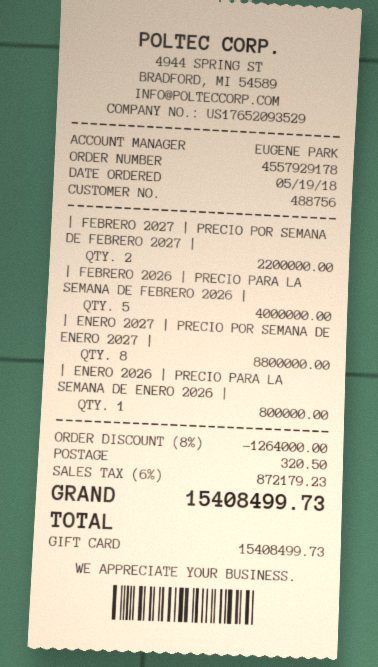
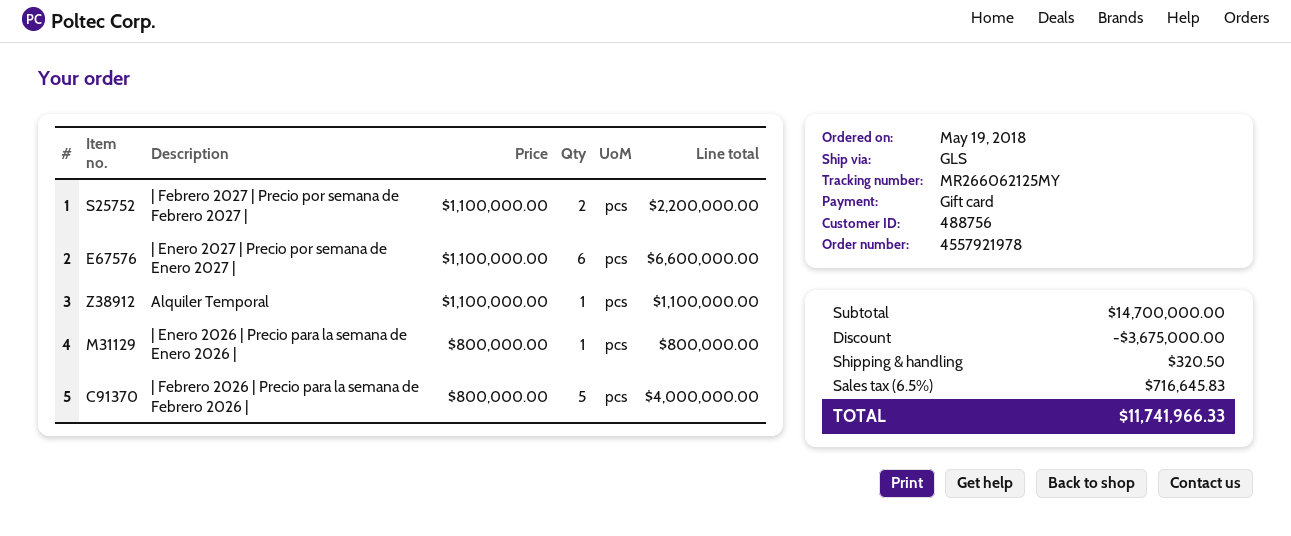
order number: 4557929178 -> 4557921978
| ENERO 2027 | PRECIO POR SEMANA DE ENERO 2027 |: 8 for 8800000.00 -> 6 for 6600000.00
Alquiler Temporal: none -> 1 for 1100000.00
discount: 1264000.00 -> 3675000.00
tax: 6% = 872179.23 -> 6.5% = 716645.83
total: 15408499.73 -> 11741966.33

